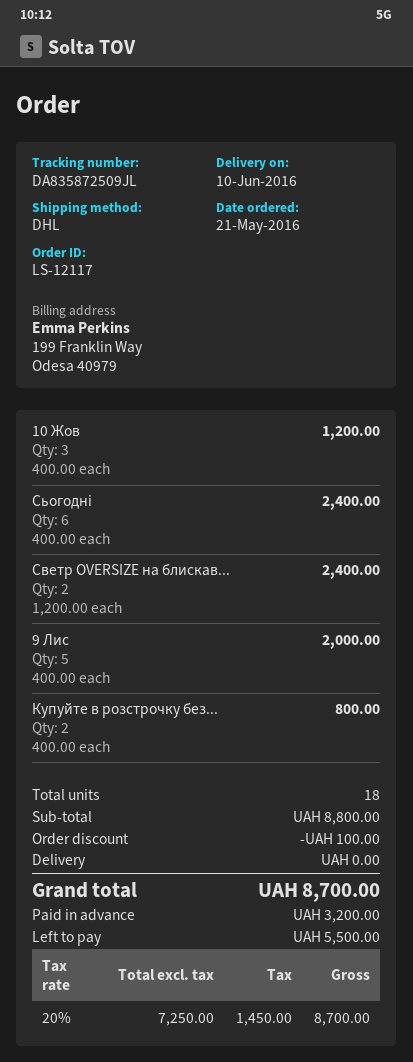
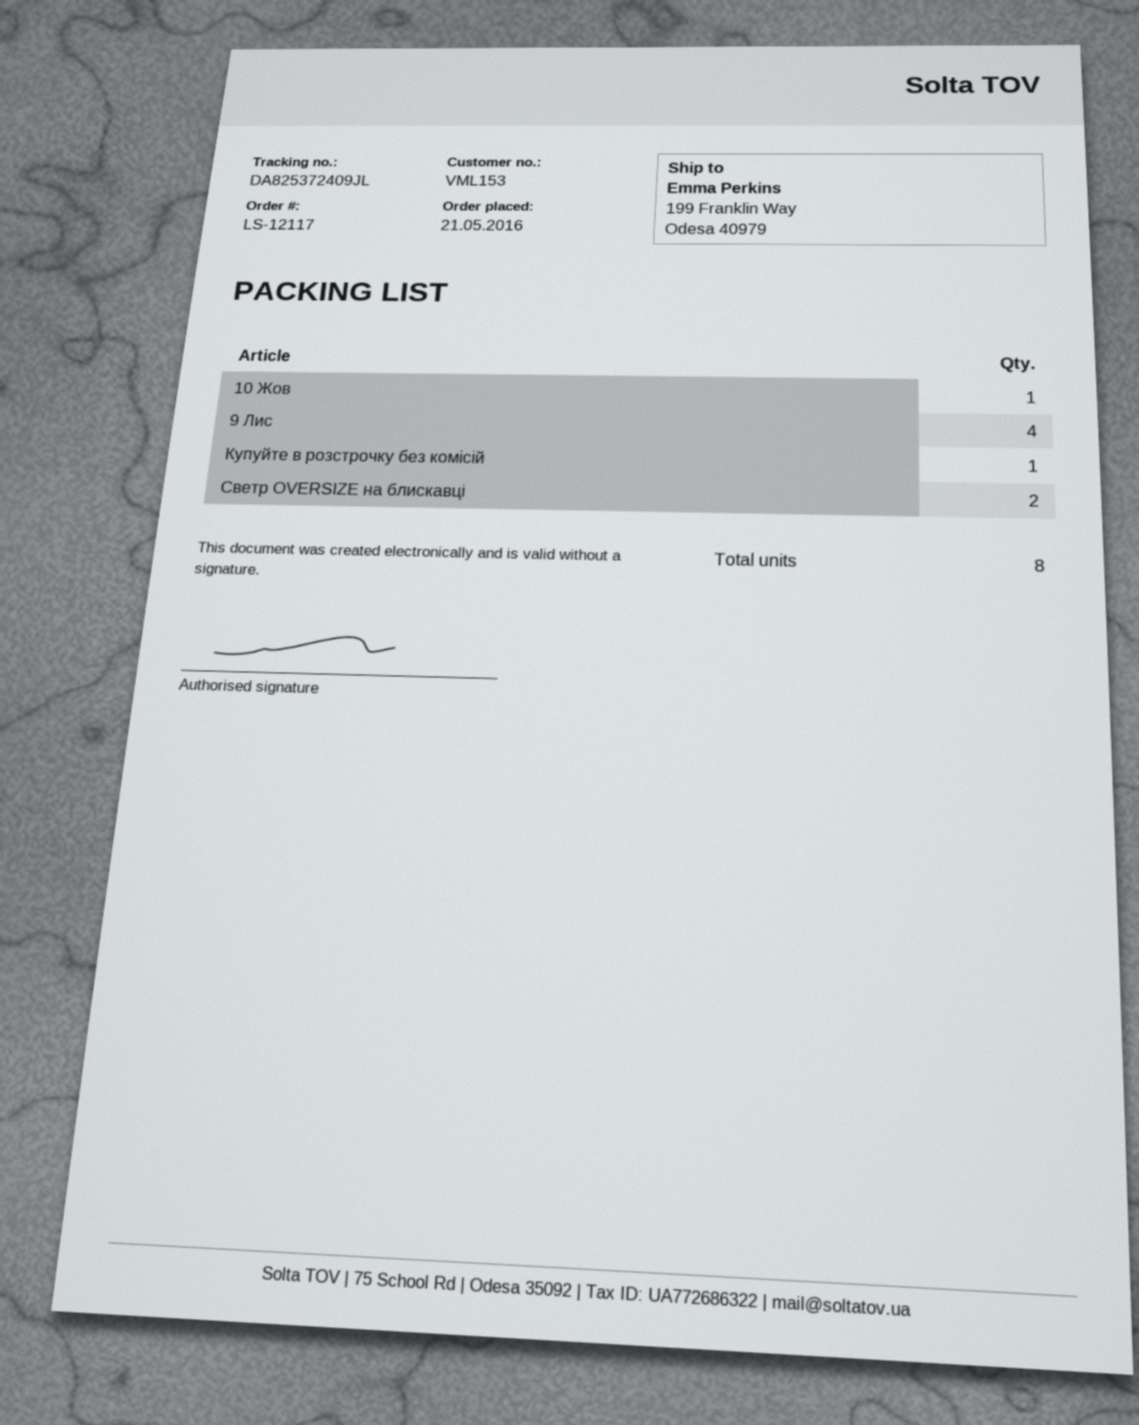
tracking number: DA835872509JL -> DA825372409JL
10 Жов: 3 -> 1
Сьогодні: 6 -> none
9 Лис: 5 -> 4
Купуйте в розстрочку без...: 2 -> 1
total quantity: 18 -> 8

